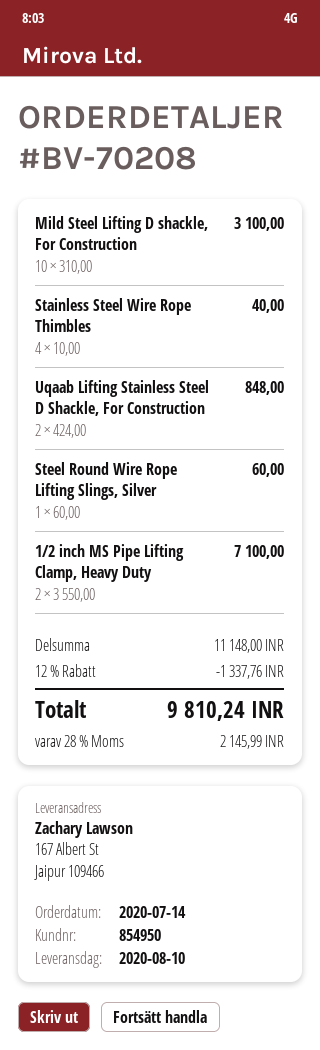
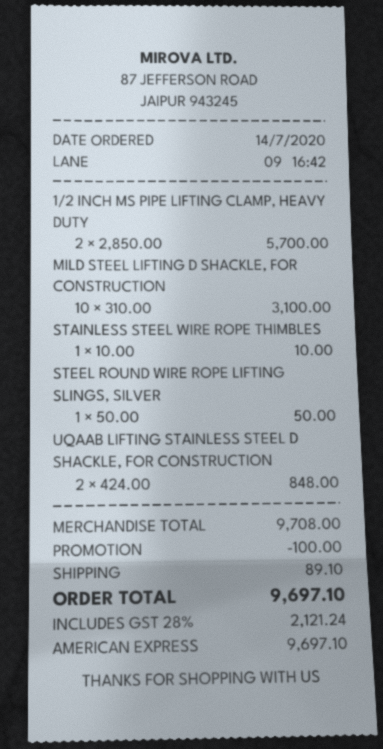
Stainless Steel Wire Rope Thimbles: 4 x 10.00 = 40.00 -> 1 x 10.00 = 10.00
Steel Round Wire Rope Lifting Slings, Silver: 1 x 60.00 = 60.00 -> 1 x 50.00 = 50.00
1/2 inch MS Pipe Lifting Clamp, Heavy Duty: 2 x 3550.00 = 7100.00 -> 2 x 2850.00 = 5700.00
subtotal: 11148.00 -> 9708.00
discount: 1337.76 -> 100.00
shipping: none -> 89.10
tax: 28% = 2145.99 -> 28% = 2121.24
total: 9810.24 -> 9697.10

